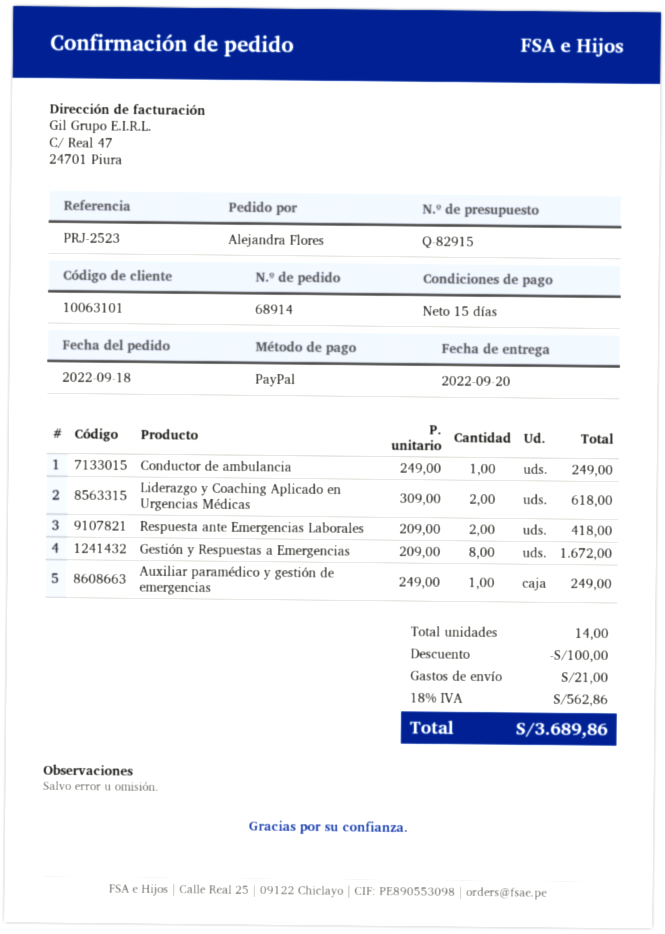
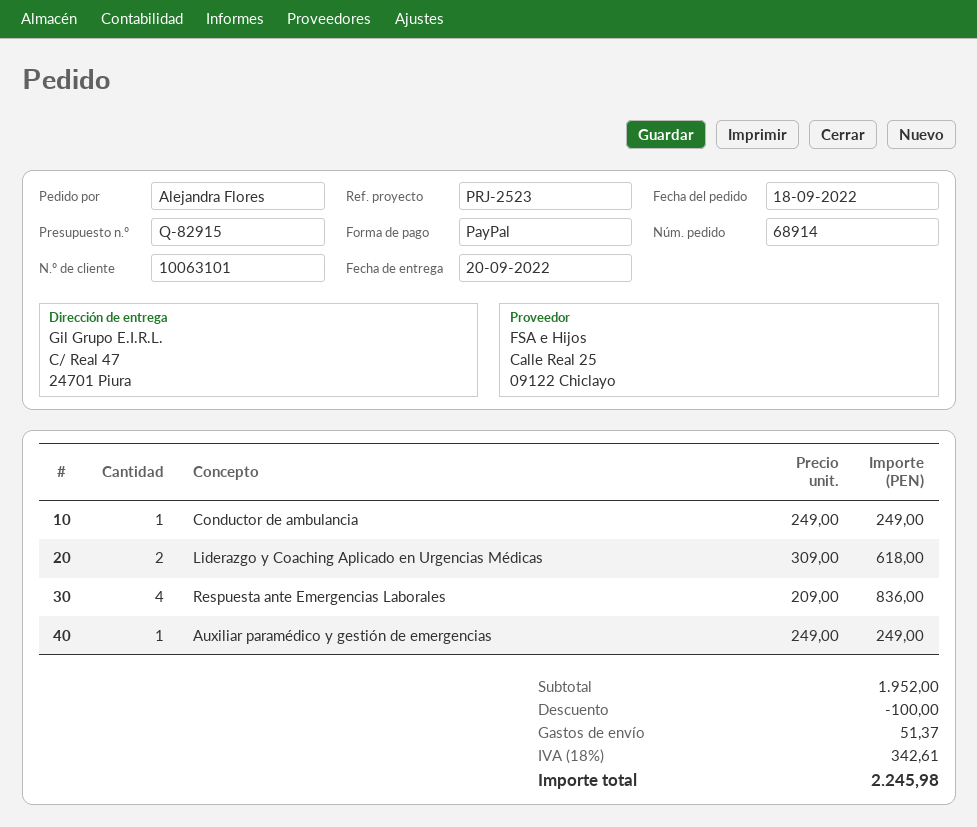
Respuesta ante Emergencias Laborales: 2 x 209.00 = 418.00 -> 4 x 209.00 = 836.00
Gestión y Respuestas a Emergencias: 8 x 209.00 = 1672.00 -> none
shipping: 21.00 -> 51.37
tax: 18% = 562.86 -> 18% = 342.61
total: 3689.86 -> 2245.98

